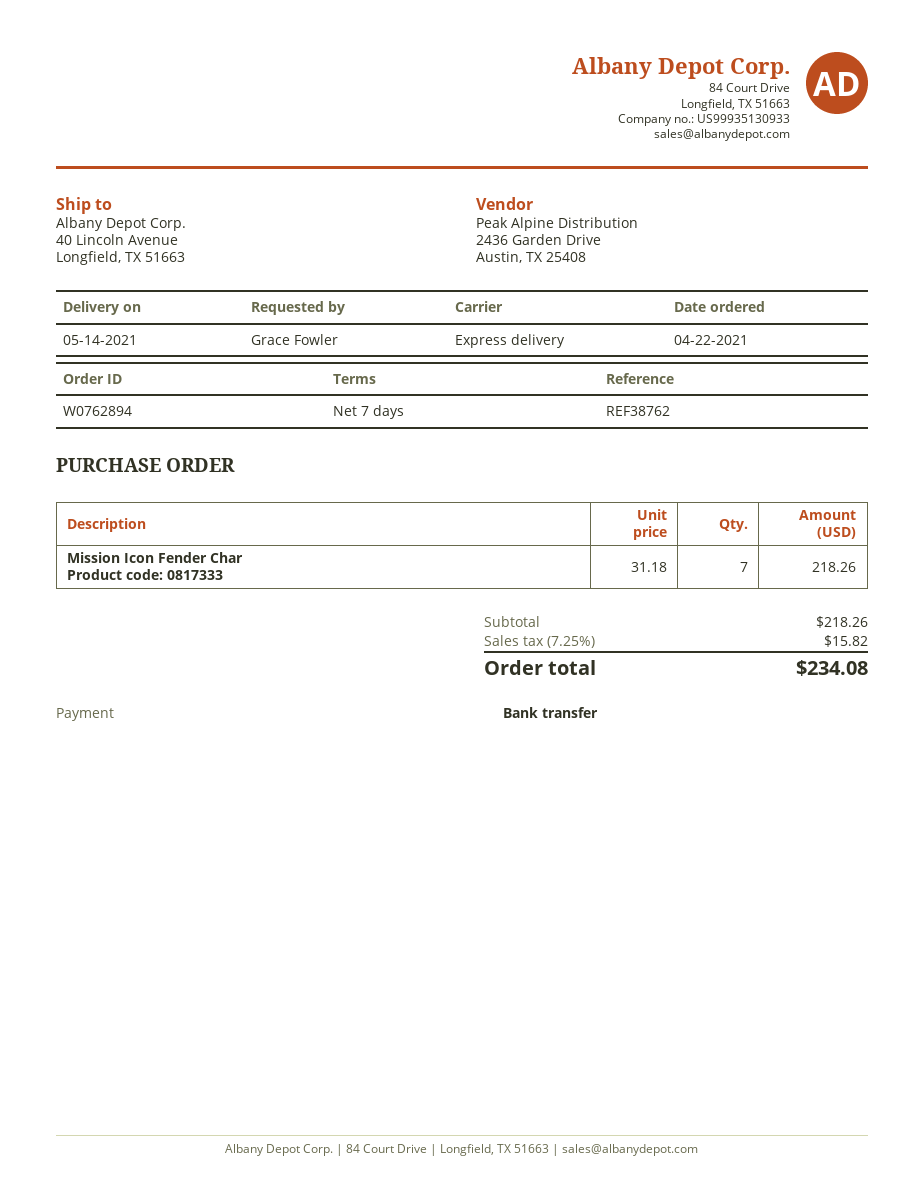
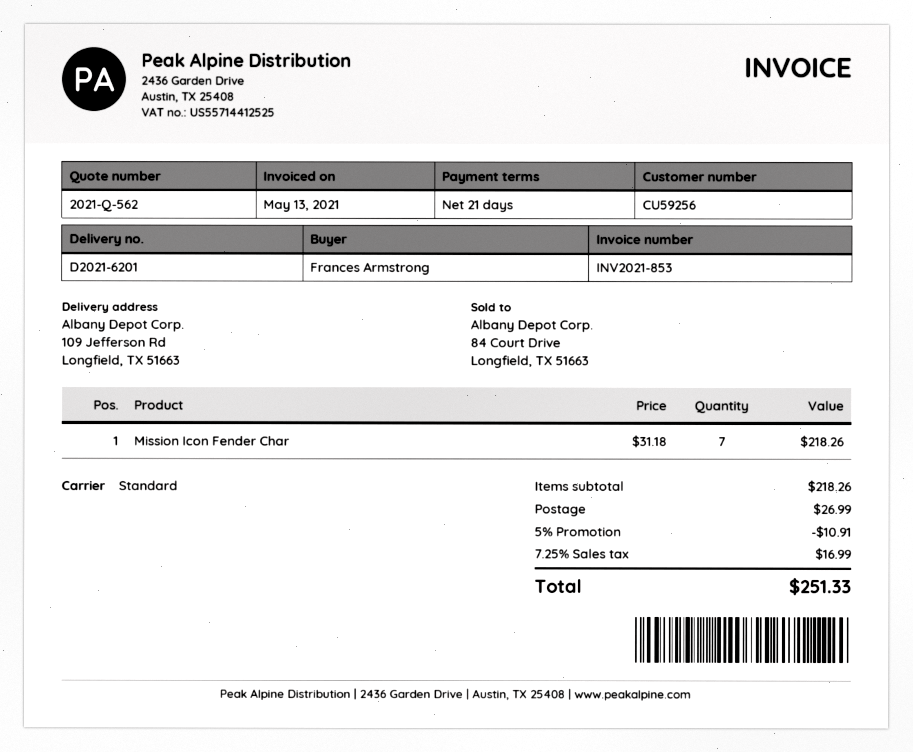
payment terms: 7 days -> 21 days
ordered by: Grace Fowler -> Frances Armstrong
shipping method: express -> standard
ship to: 40 Lincoln Avenue, Longfield, TX 51663 -> 109 Jefferson Rd, Longfield, TX 51663
discount: none -> 5% = 10.91
shipping: none -> 26.99
tax: 7.25% = 15.82 -> 7.25% = 16.99
total: 234.08 -> 251.33

